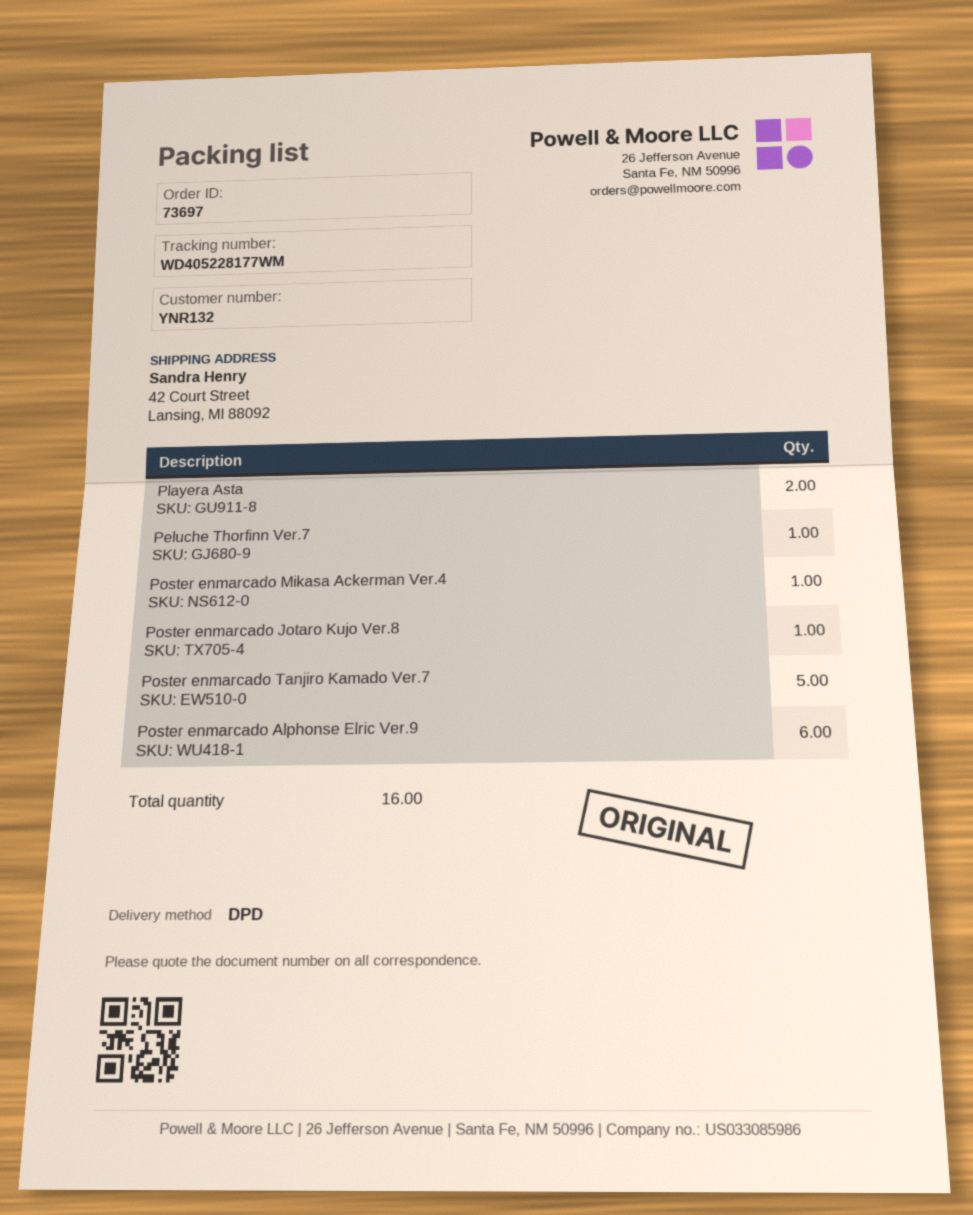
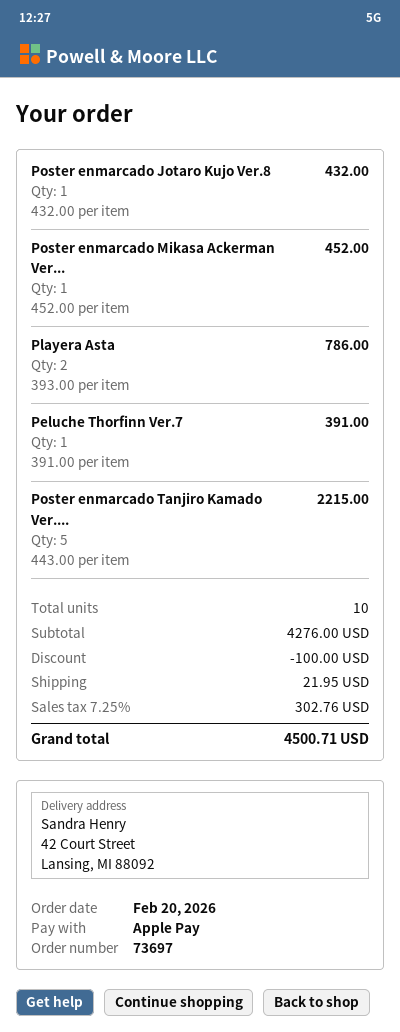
Poster enmarcado Alphonse Elric Ver.9: 6 -> none
total quantity: 16 -> 10

